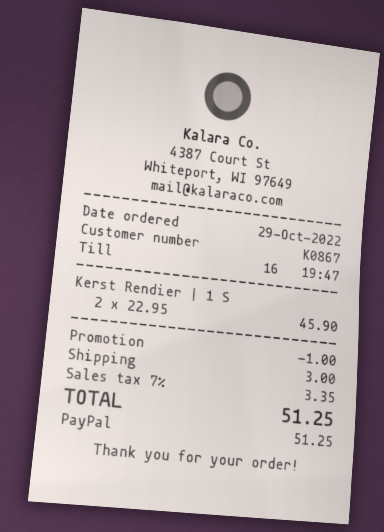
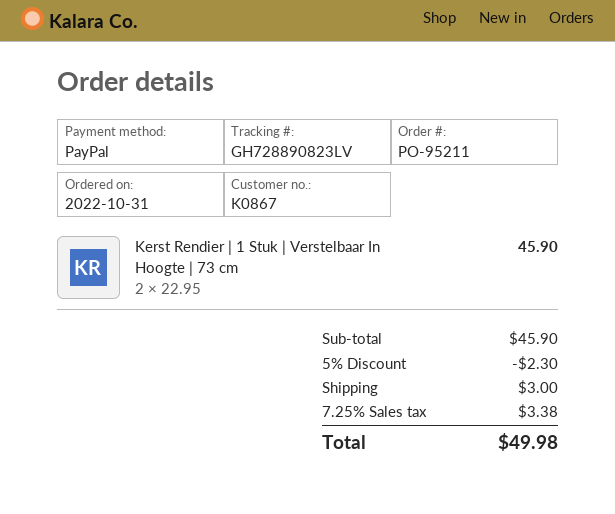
order date: 2022-10-29 -> 2022-10-31
discount: 1.00 -> 2.30
tax: 7% = 3.35 -> 7.25% = 3.38
total: 51.25 -> 49.98

